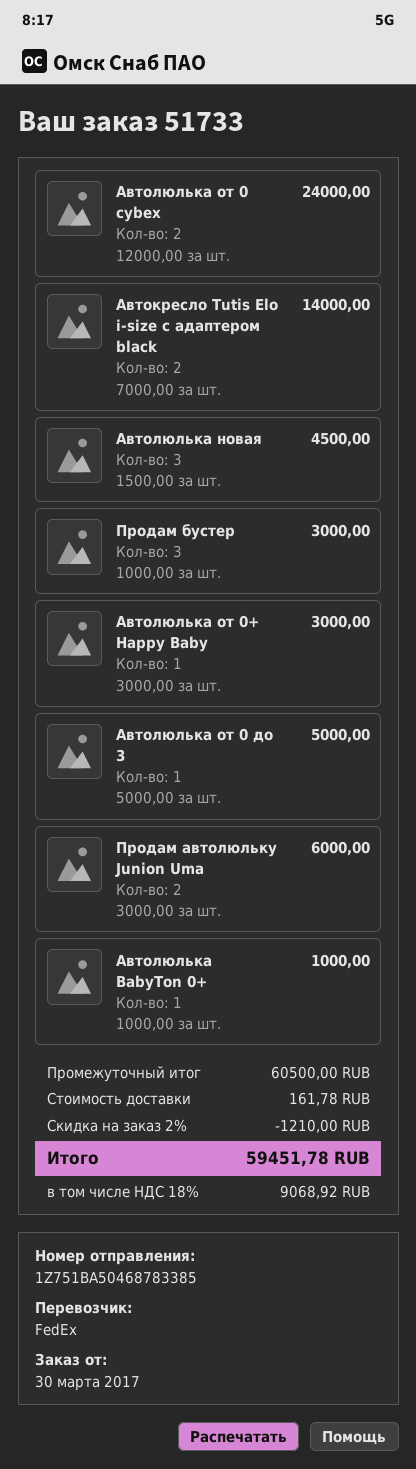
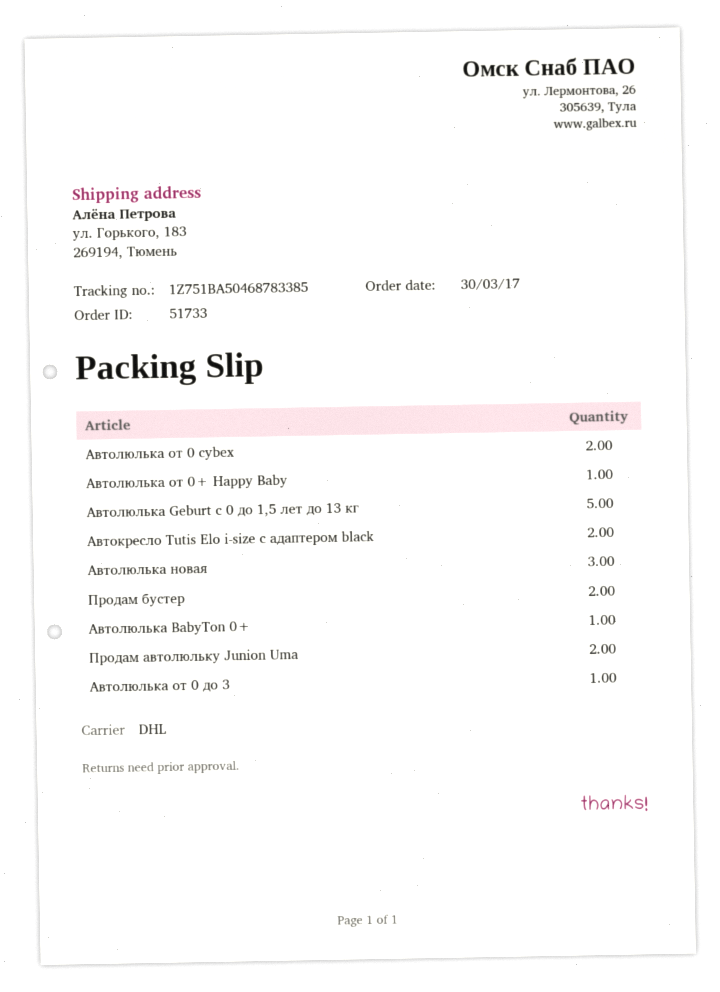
shipping method: FedEx -> DHL
Продам бустер: 3 -> 2
Автолюлька Geburt c 0 до 1,5 лет до 13 кг: none -> 5

